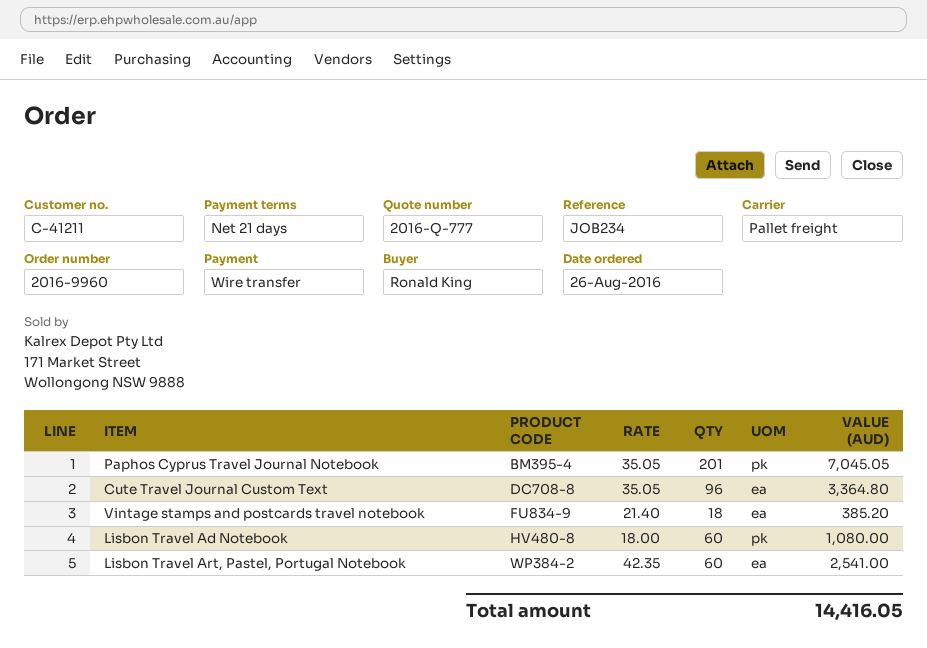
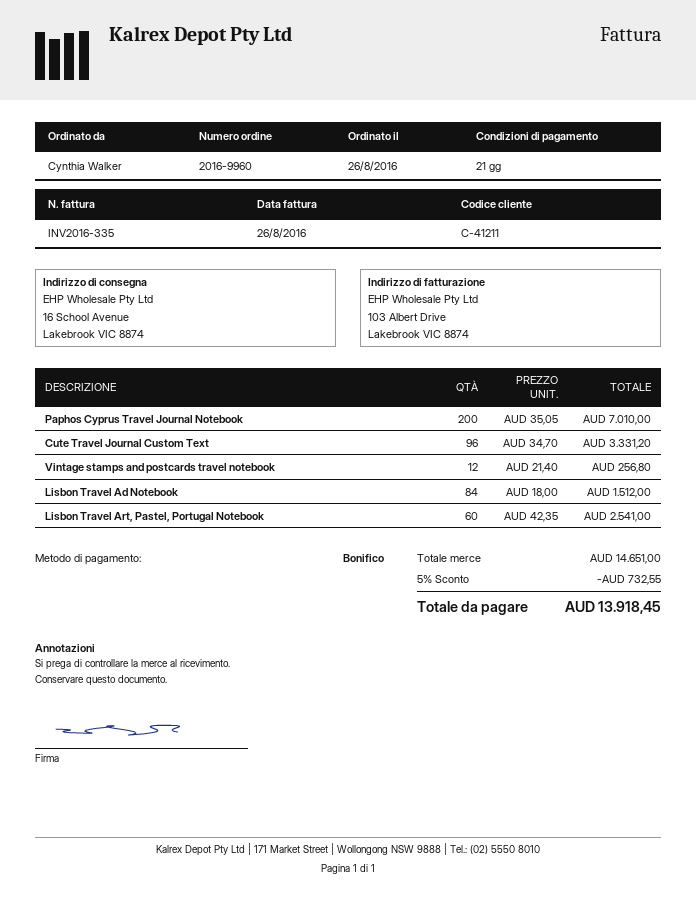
ordered by: Ronald King -> Cynthia Walker
Paphos Cyprus Travel Journal Notebook: 201 x 35.05 = 7045.05 -> 200 x 35.05 = 7010.00
Cute Travel Journal Custom Text: 96 x 35.05 = 3364.80 -> 96 x 34.70 = 3331.20
Vintage stamps and postcards travel notebook: 18 x 21.40 = 385.20 -> 12 x 21.40 = 256.80
Lisbon Travel Ad Notebook: 60 x 18.00 = 1080.00 -> 84 x 18.00 = 1512.00
discount: none -> 5% = 732.55
total: 14416.05 -> 13918.45

